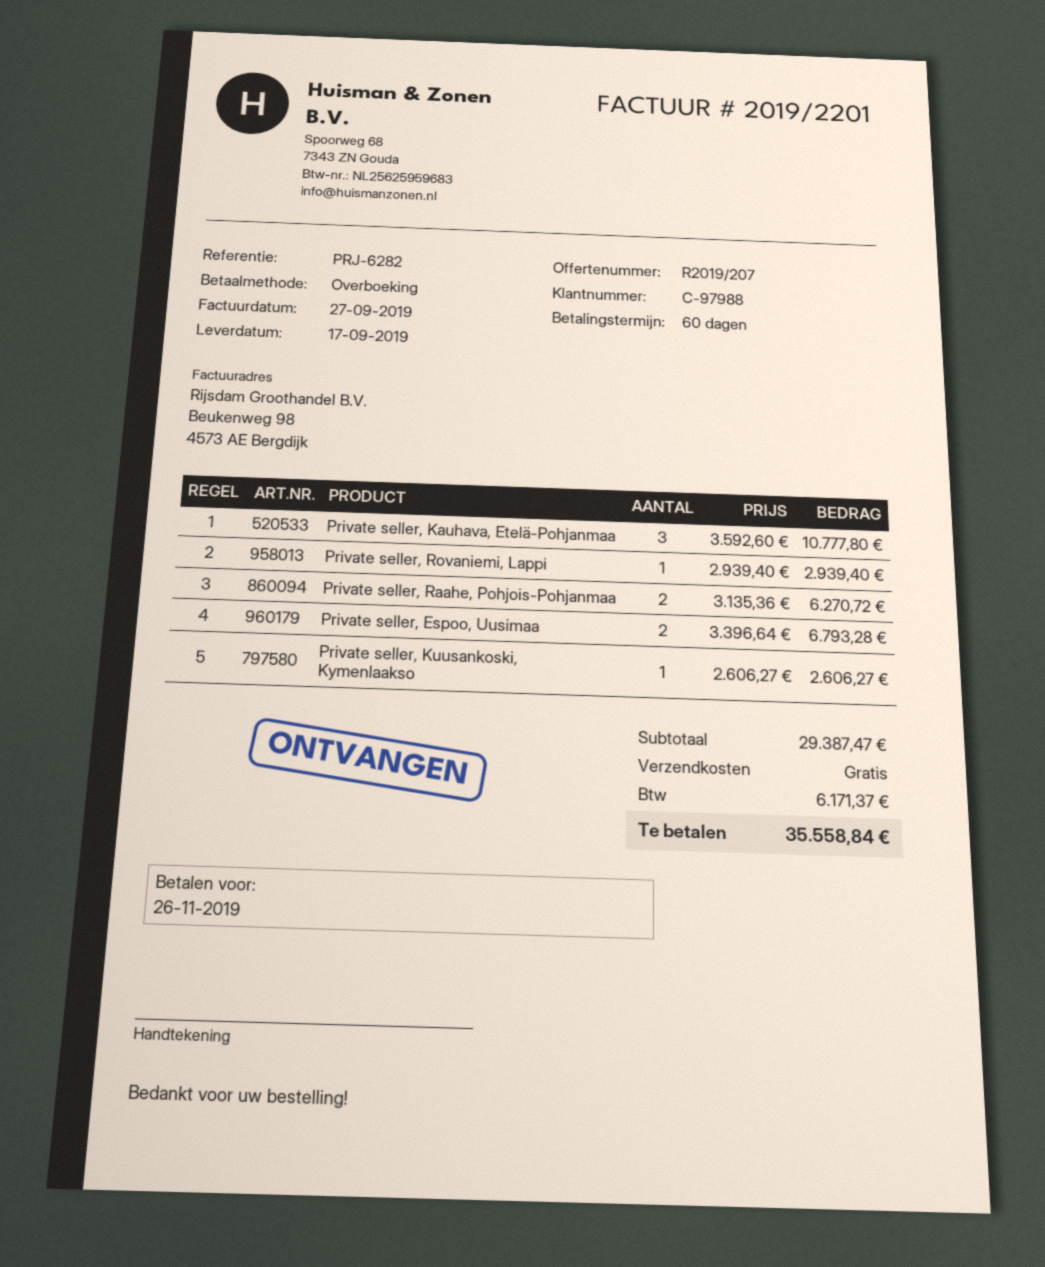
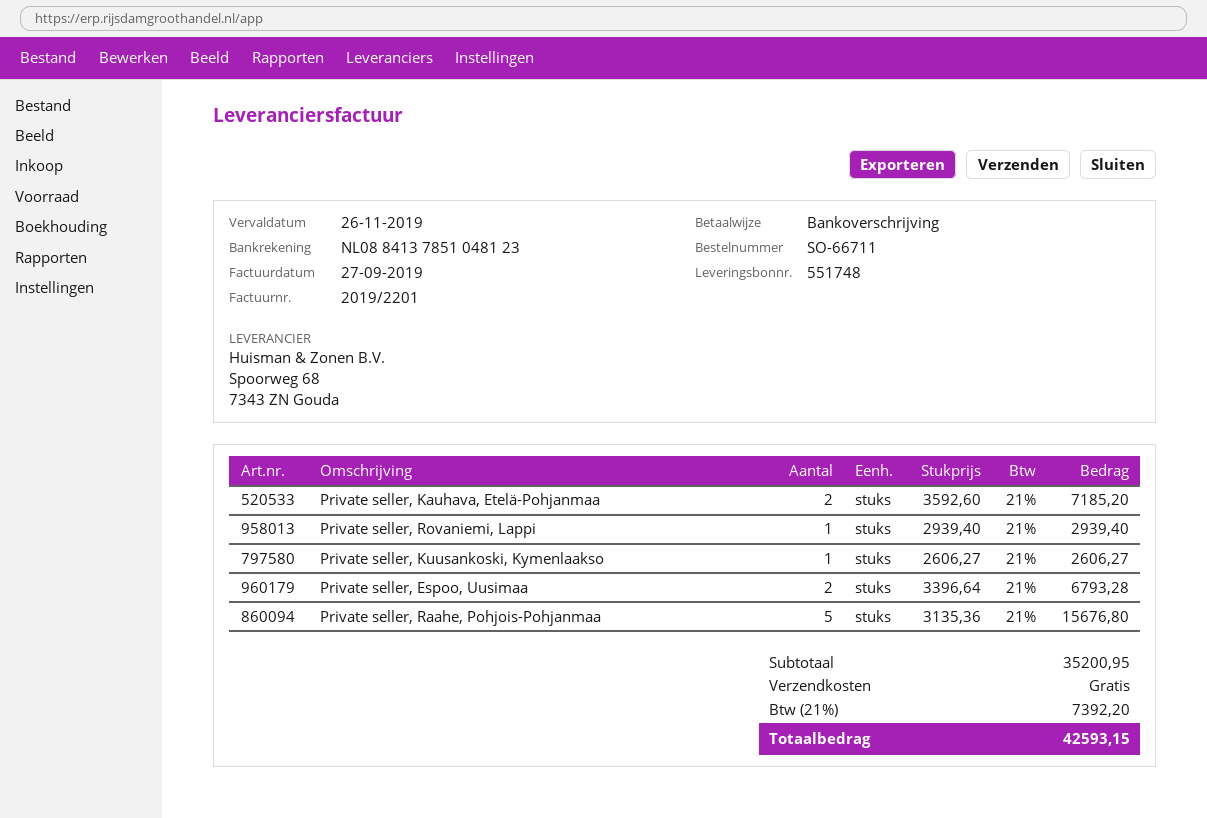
Private seller, Kauhava, Etelä-Pohjanmaa: 3 x 3592.60 = 10777.80 -> 2 x 3592.60 = 7185.20
Private seller, Raahe, Pohjois-Pohjanmaa: 2 x 3135.36 = 6270.72 -> 5 x 3135.36 = 15676.80
subtotal: 29387.47 -> 35200.95
tax: 6171.37 -> 7392.20
total: 35558.84 -> 42593.15

